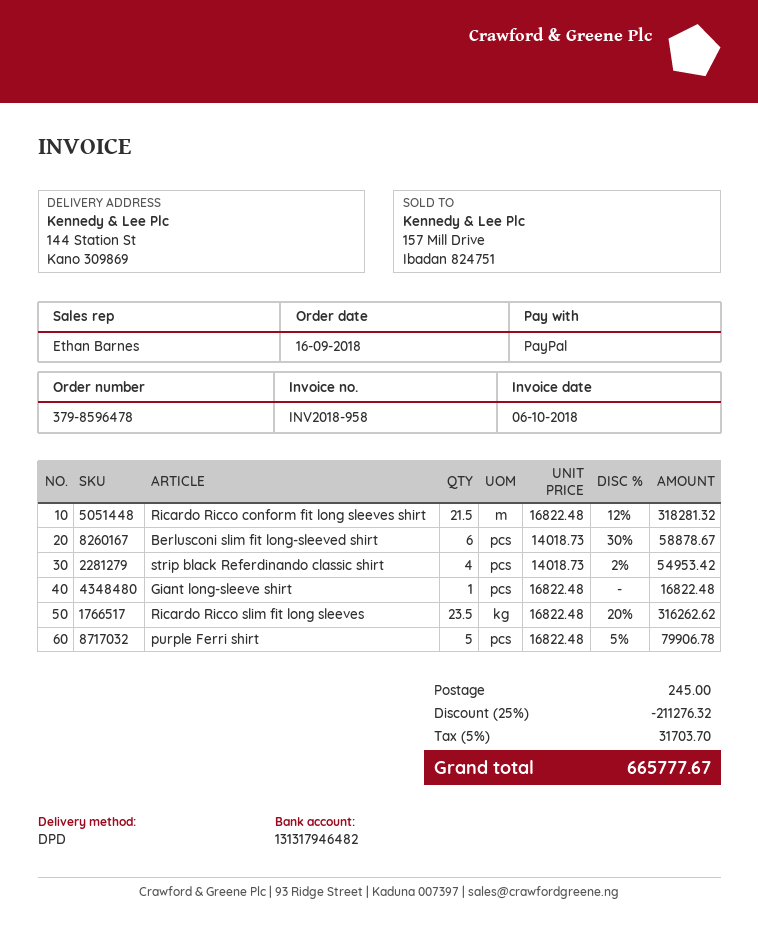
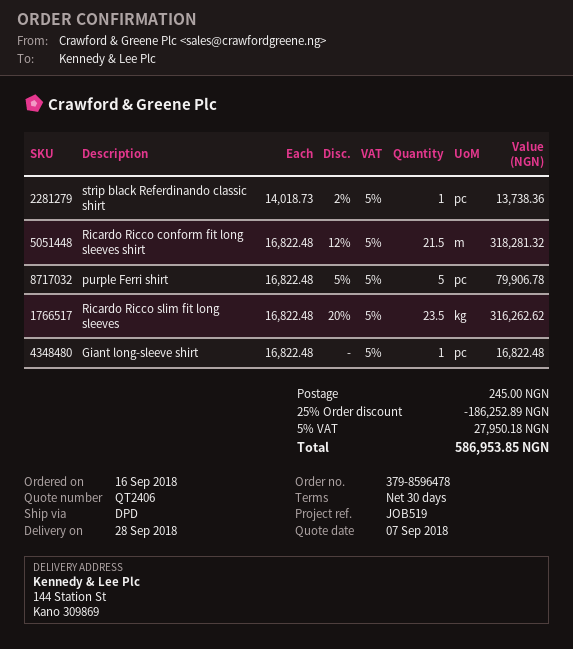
Berlusconi slim fit long-sleeved shirt: 6 x 14018.73 - 30% = 58878.67 -> none
strip black Referdinando classic shirt: 4 x 14018.73 - 2% = 54953.42 -> 1 x 14018.73 - 2% = 13738.36
discount: 25% = 211276.32 -> 25% = 186252.89
tax: 5% = 31703.70 -> 5% = 27950.18
total: 665777.67 -> 586953.85

